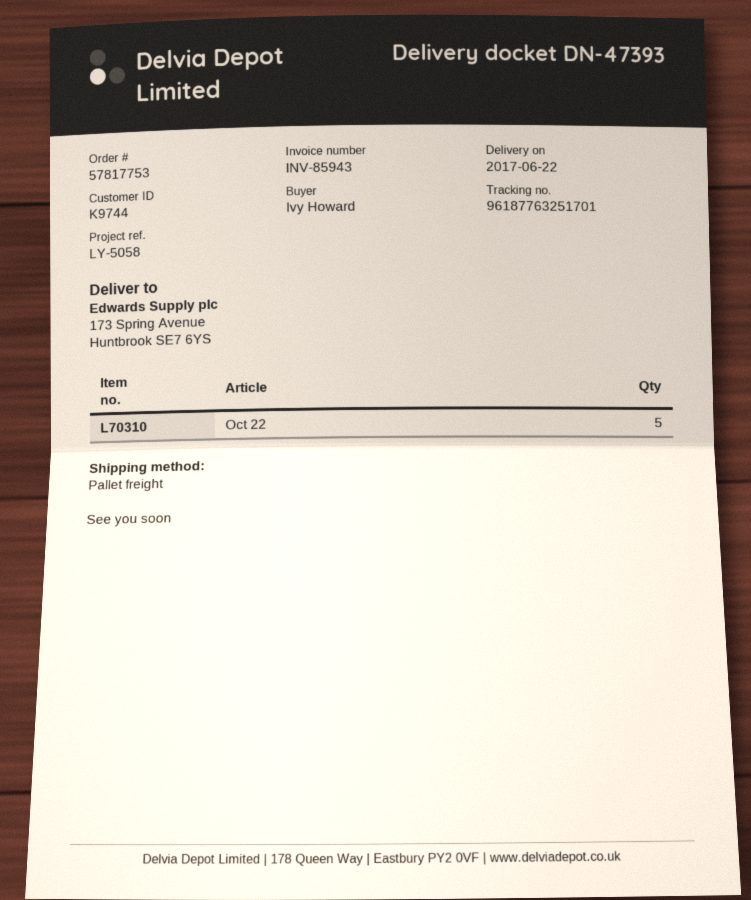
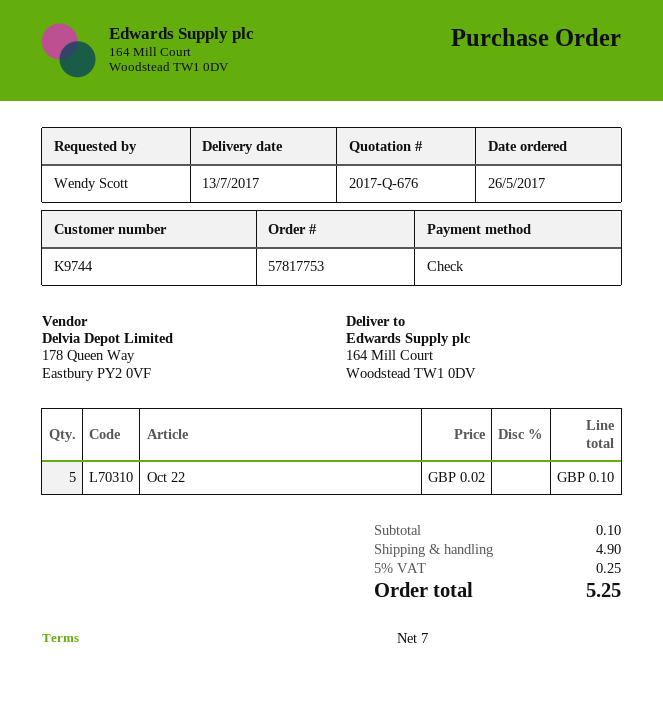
delivery date: 2017-06-22 -> 2017-07-13
ordered by: Ivy Howard -> Wendy Scott
ship to: 173 Spring Avenue, Huntbrook SE7 6YS -> 164 Mill Court, Woodstead TW1 0DV

